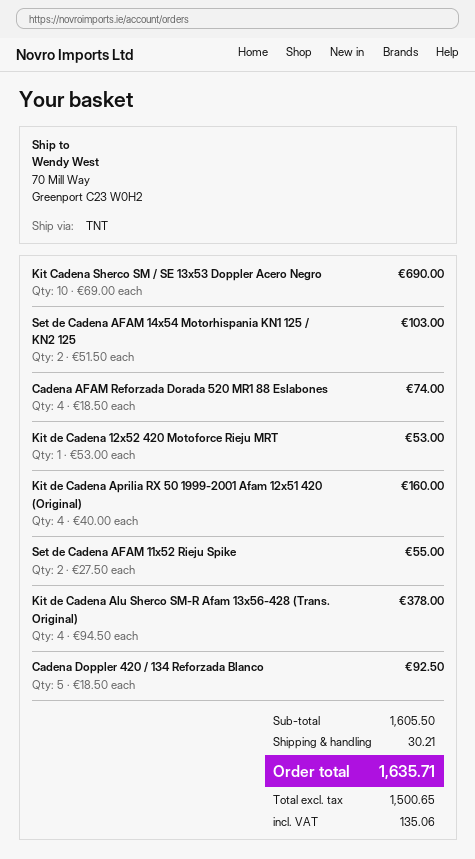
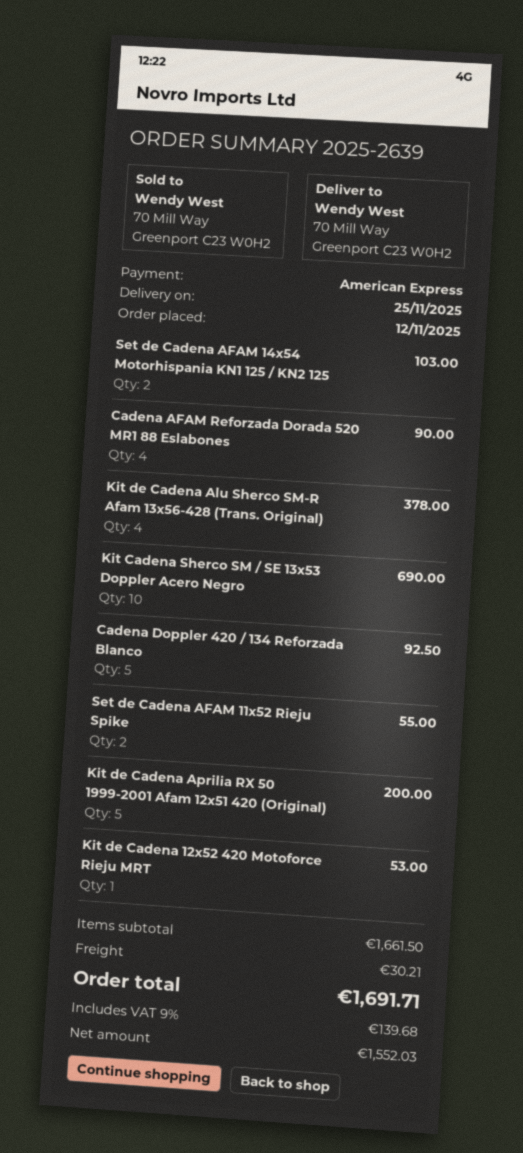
Cadena AFAM Reforzada Dorada 520 MR1 88 Eslabones: 4 for 74.00 -> 4 for 90.00
Kit de Cadena Aprilia RX 50 1999-2001 Afam 12x51 420 (Original): 4 for 160.00 -> 5 for 200.00
subtotal: 1605.50 -> 1661.50
net: 1500.65 -> 1552.03
tax: 135.06 -> 139.68
total: 1635.71 -> 1691.71

